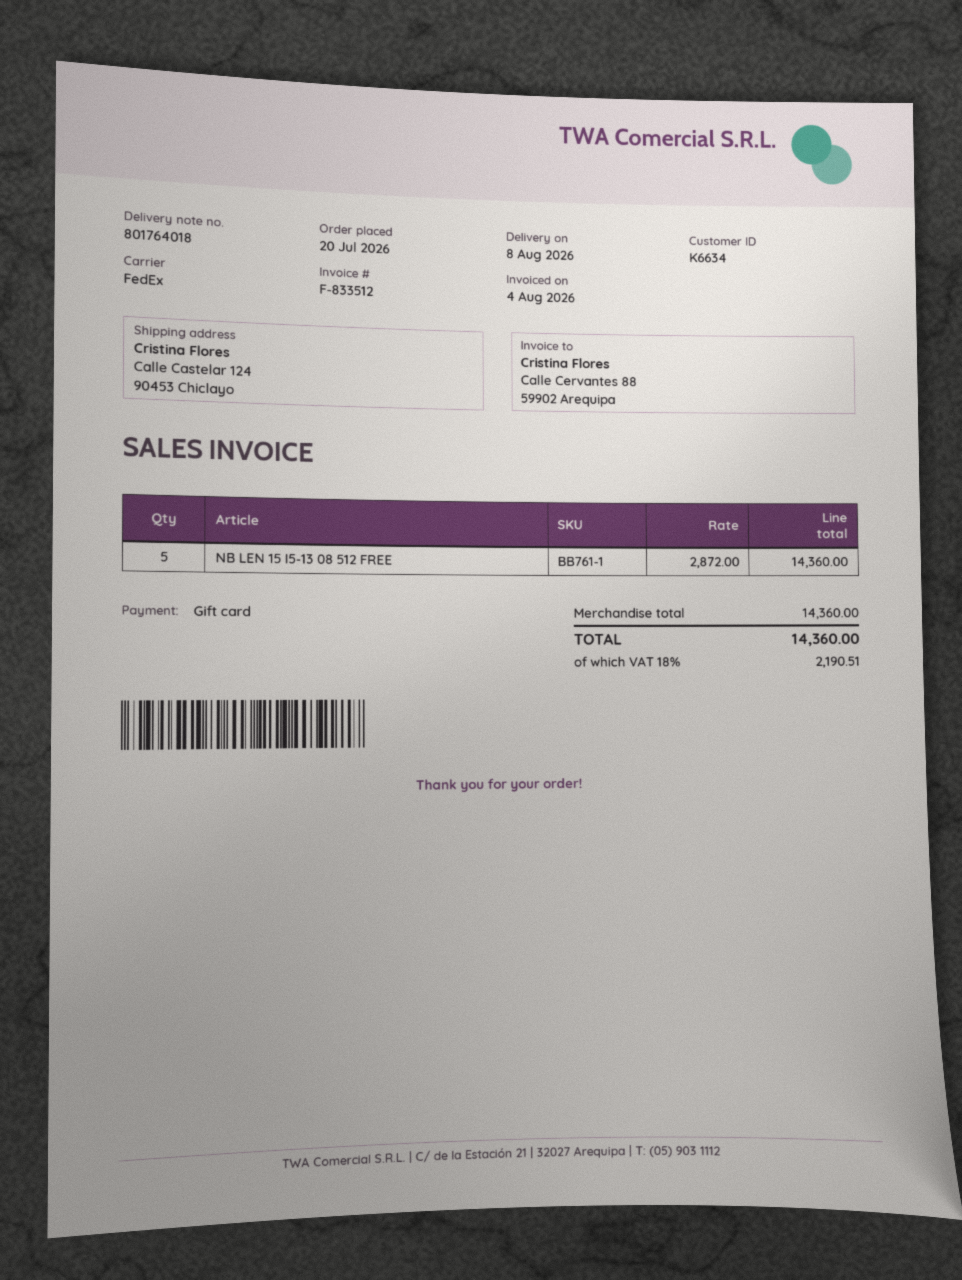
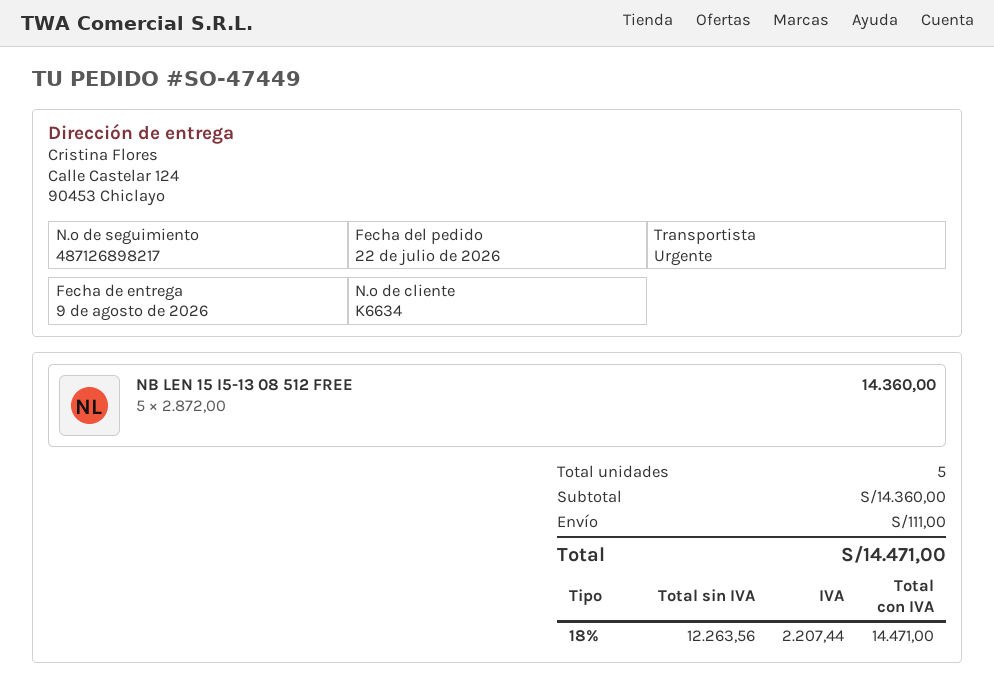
order date: 2026-07-20 -> 2026-07-22
delivery date: 2026-08-08 -> 2026-08-09
shipping method: FedEx -> express
shipping: none -> 111.00
tax: 18% = 2190.51 -> 18% = 2207.44
total: 14360.00 -> 14471.00

